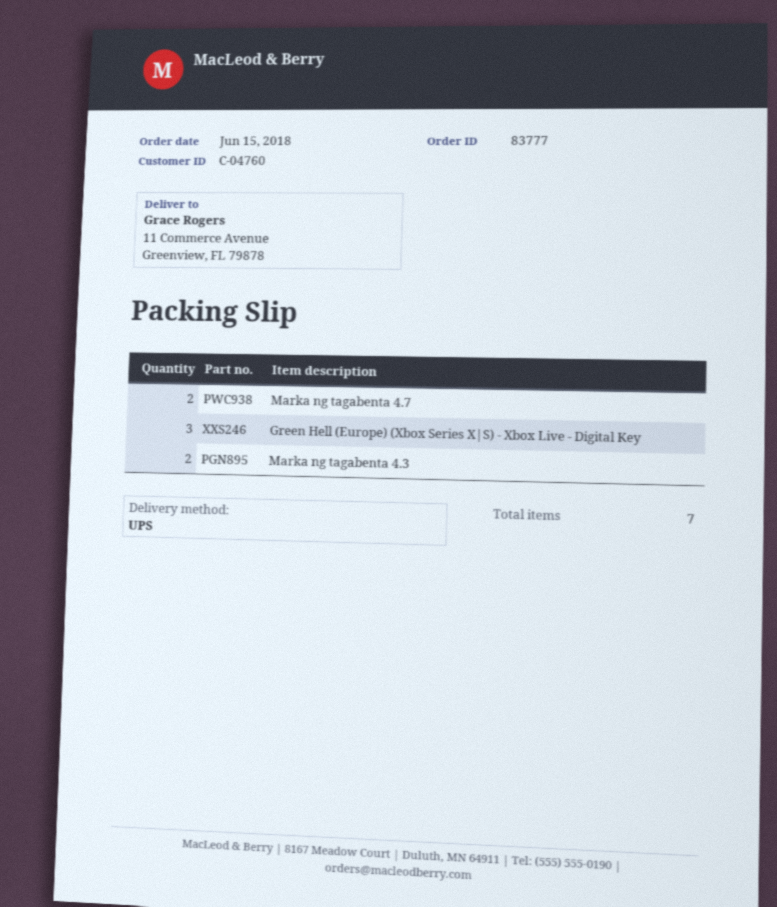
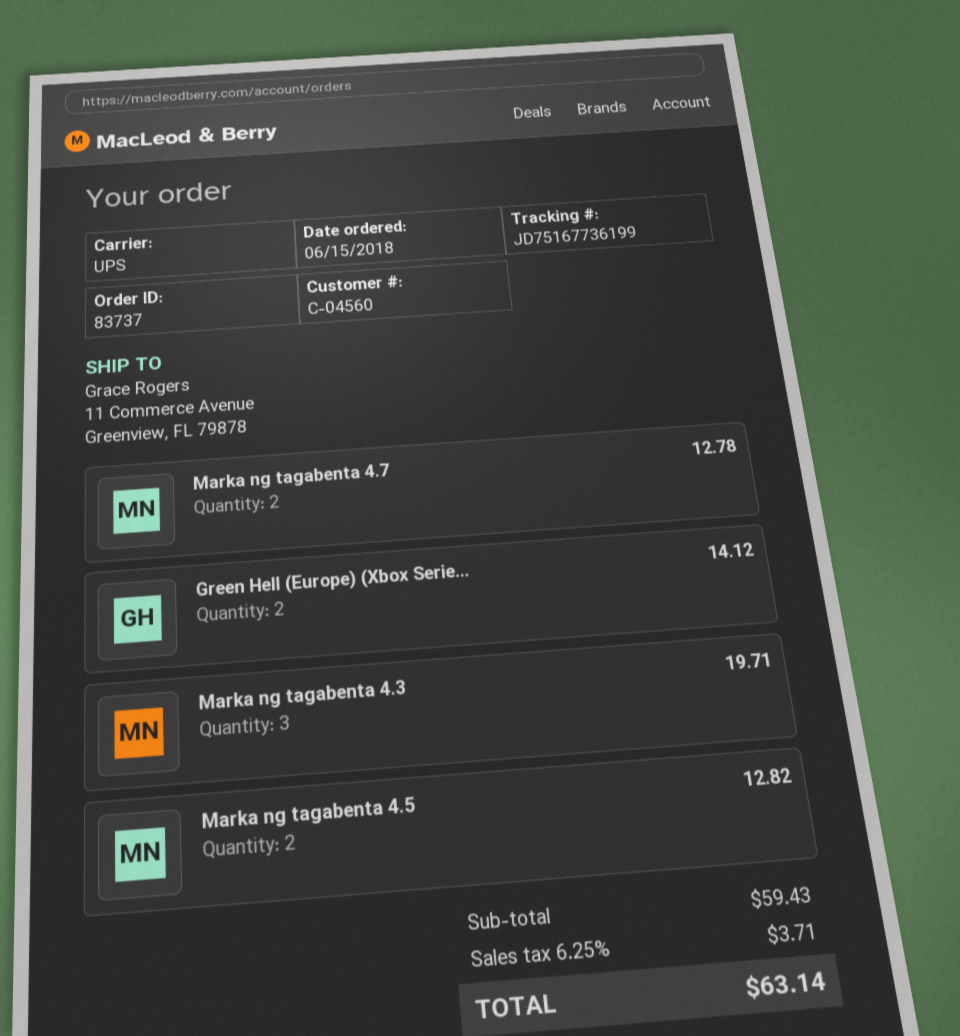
order number: 83777 -> 83737
customer number: C-04760 -> C-04560
Green Hell (Europe) (Xbox Series X|S) - Xbox Live - Digital Key: 3 -> 2
Marka ng tagabenta 4.3: 2 -> 3
Marka ng tagabenta 4.5: none -> 2

